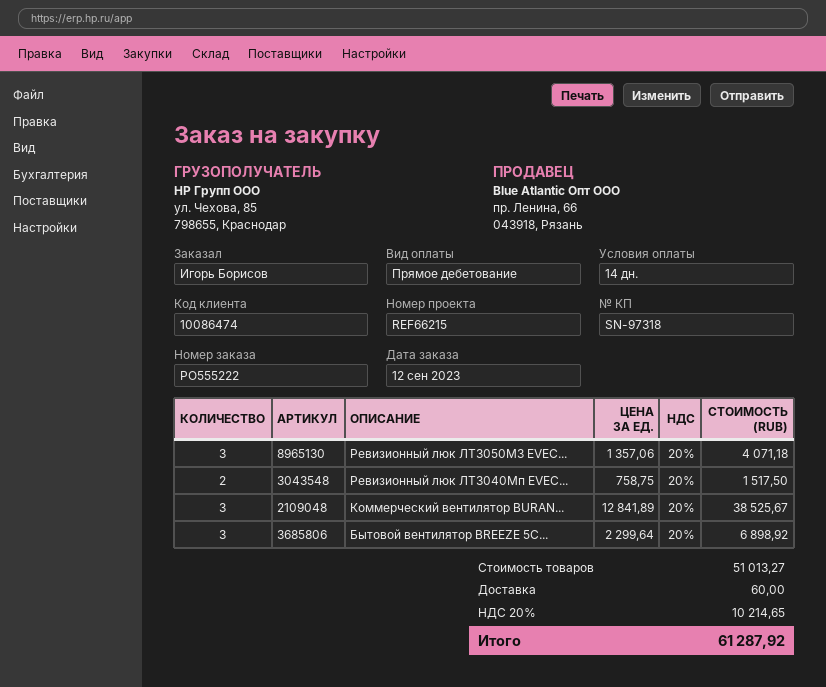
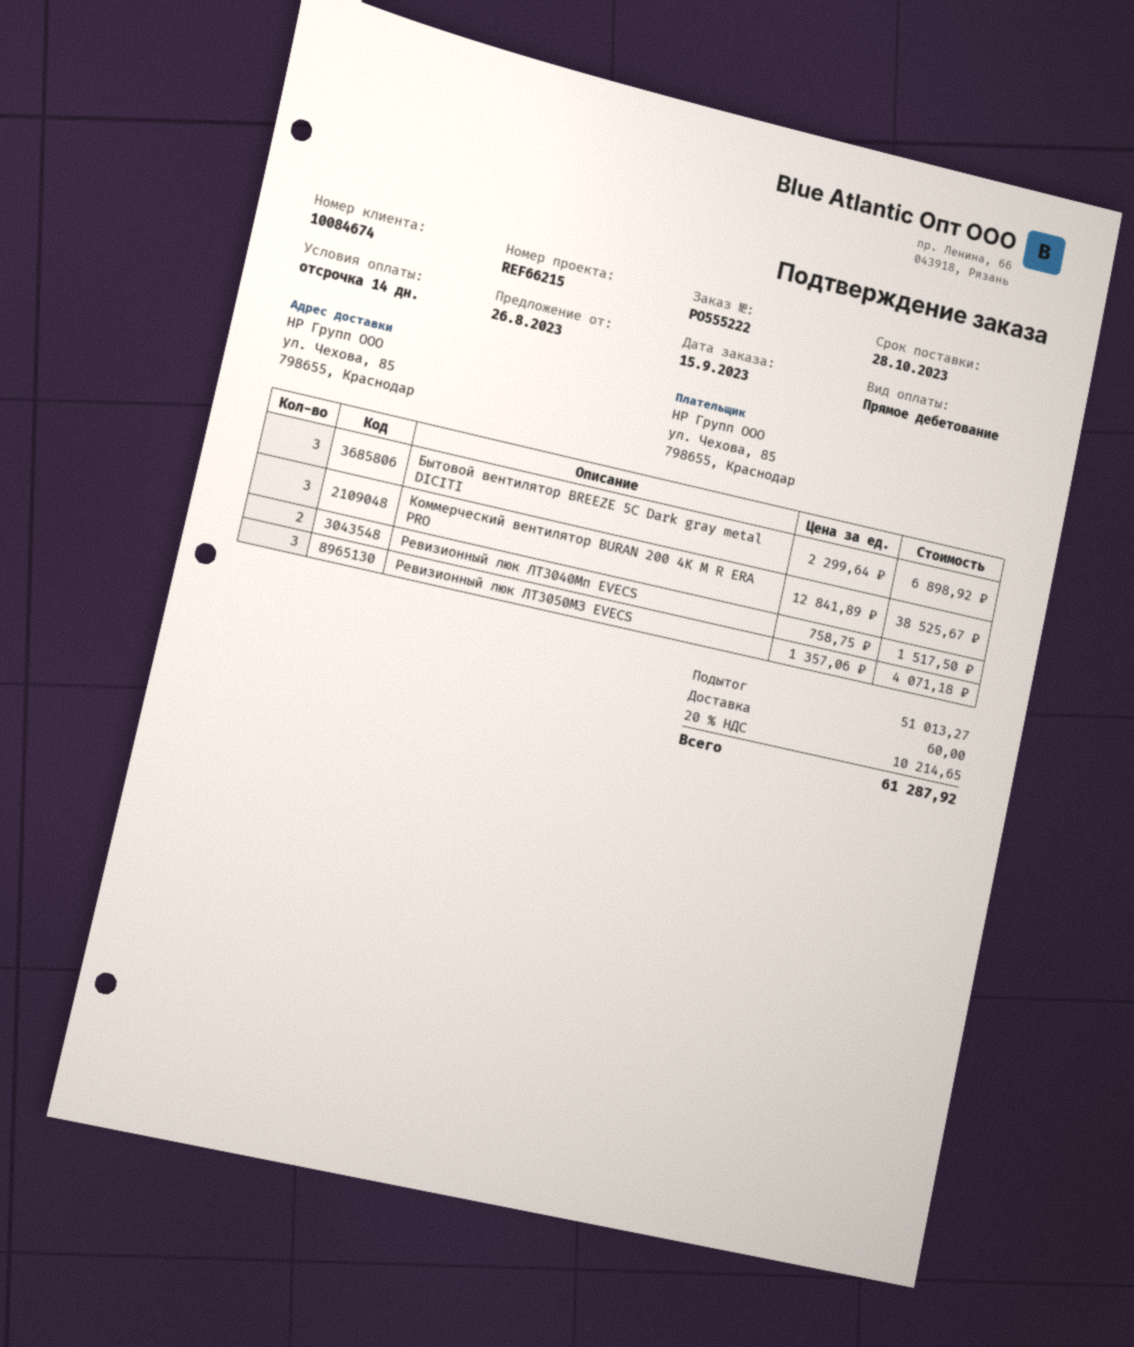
order date: 2023-09-12 -> 2023-09-15
customer number: 10086474 -> 10084674

